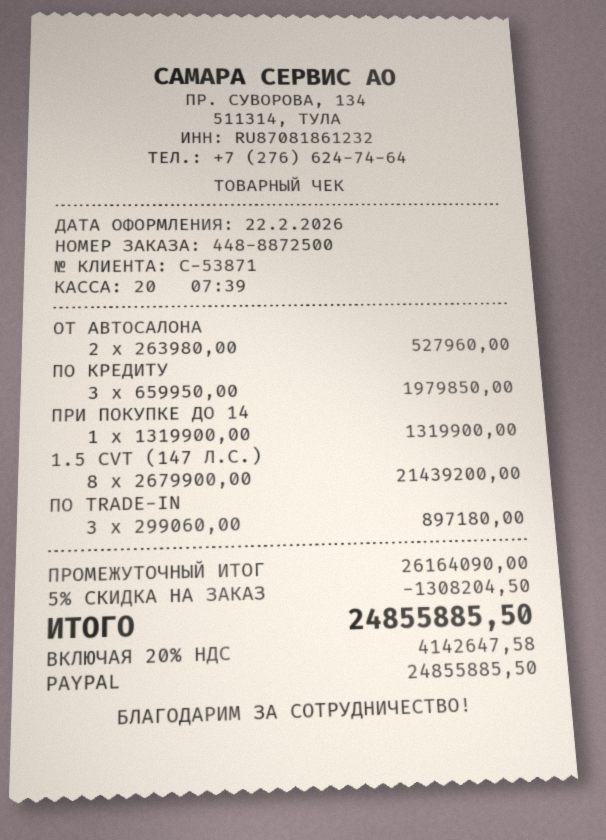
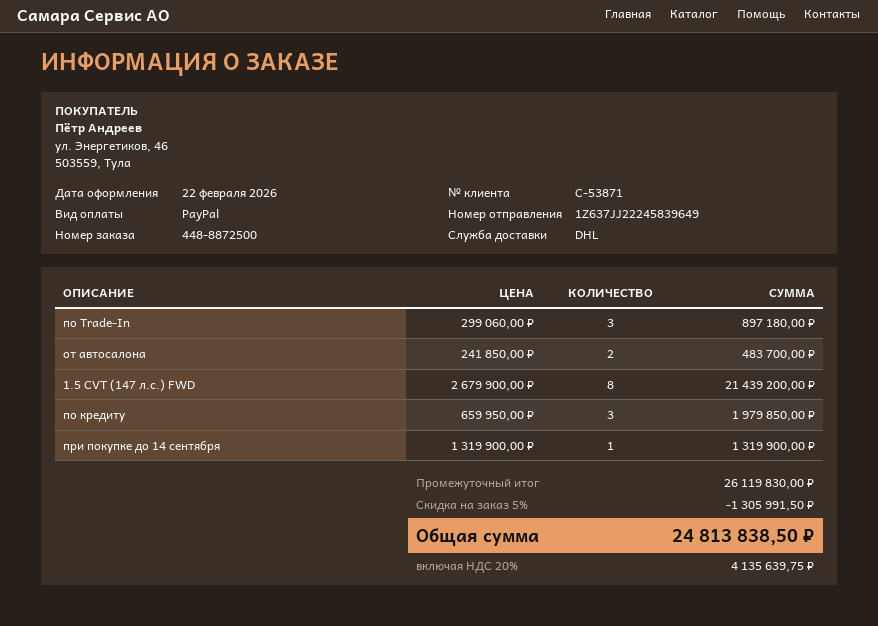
ОТ АВТОСАЛОНА: 2 x 263980.00 = 527960.00 -> 2 x 241850.00 = 483700.00
subtotal: 26164090.00 -> 26119830.00
discount: 5% = 1308204.50 -> 5% = 1305991.50
tax: 20% = 4142647.58 -> 20% = 4135639.75
total: 24855885.50 -> 24813838.50

